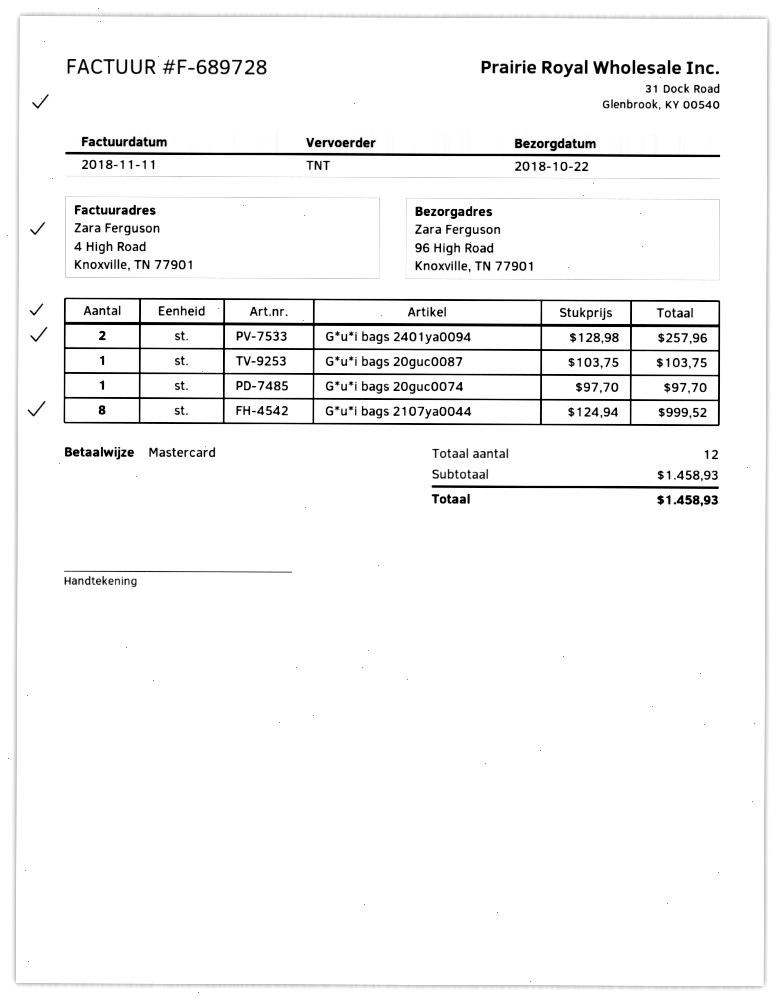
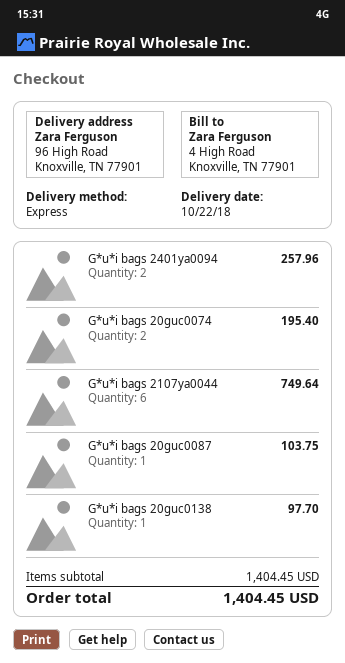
shipping method: TNT -> express
G*u*i bags 20guc0074: 1 for 97.70 -> 2 for 195.40
G*u*i bags 2107ya0044: 8 for 999.52 -> 6 for 749.64
G*u*i bags 20guc0138: none -> 1 for 97.70
subtotal: 1458.93 -> 1404.45
total: 1458.93 -> 1404.45

